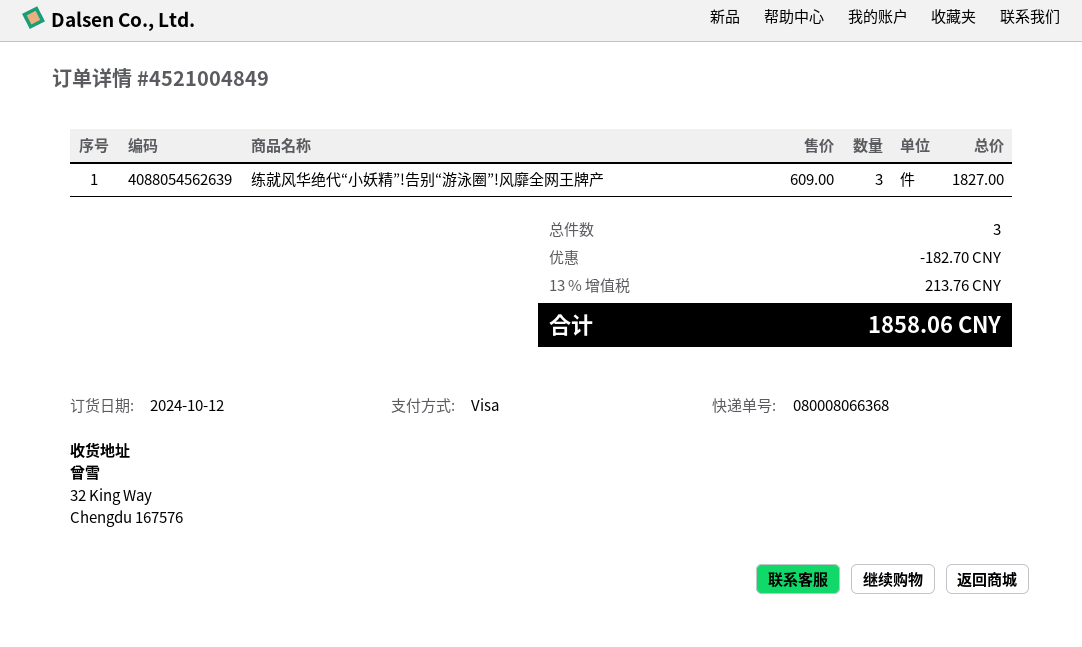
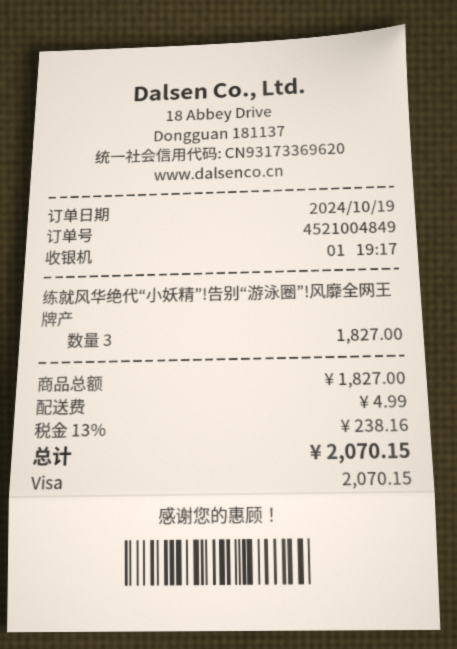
order date: 2024-10-12 -> 2024-10-19
discount: 182.70 -> none
shipping: none -> 4.99
tax: 13% = 213.76 -> 13% = 238.16
total: 1858.06 -> 2070.15

